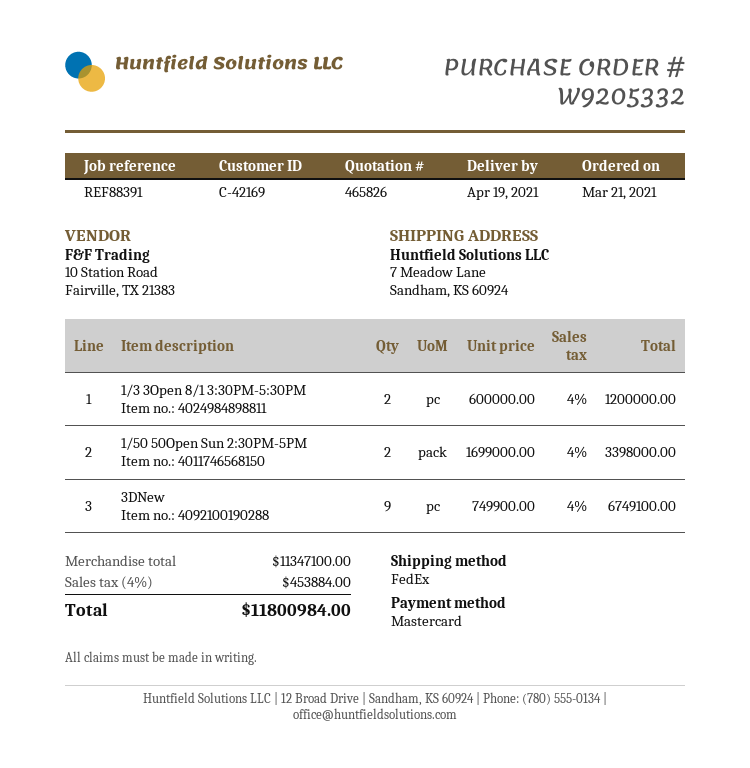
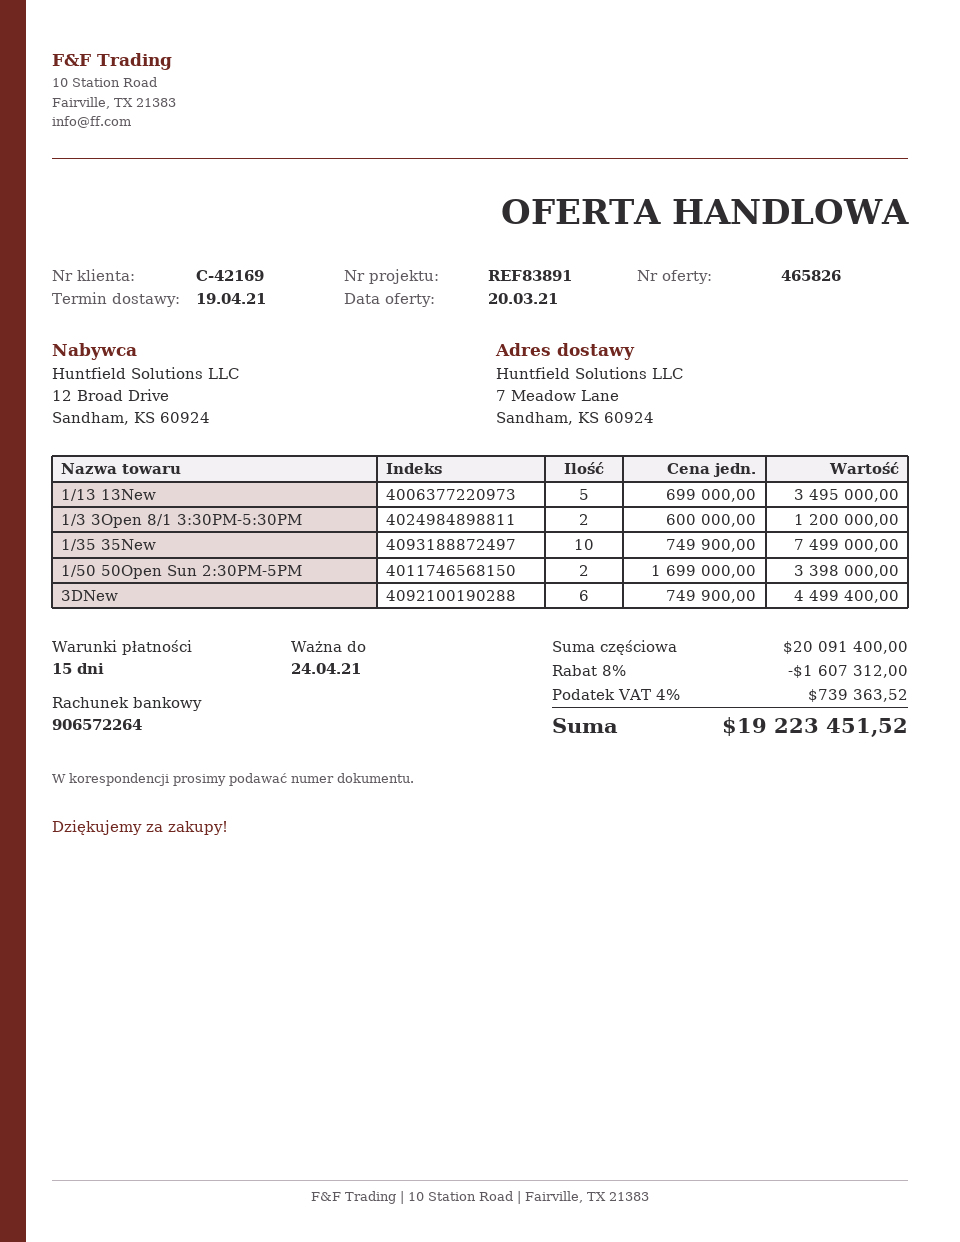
reference: REF88391 -> REF83891
3DNew: 9 x 749900.00 = 6749100.00 -> 6 x 749900.00 = 4499400.00
1/13 13New: none -> 5 x 699000.00 = 3495000.00
1/35 35New: none -> 10 x 749900.00 = 7499000.00
subtotal: 11347100.00 -> 20091400.00
discount: none -> 8% = 1607312.00
tax: 4% = 453884.00 -> 4% = 739363.52
total: 11800984.00 -> 19223451.52

